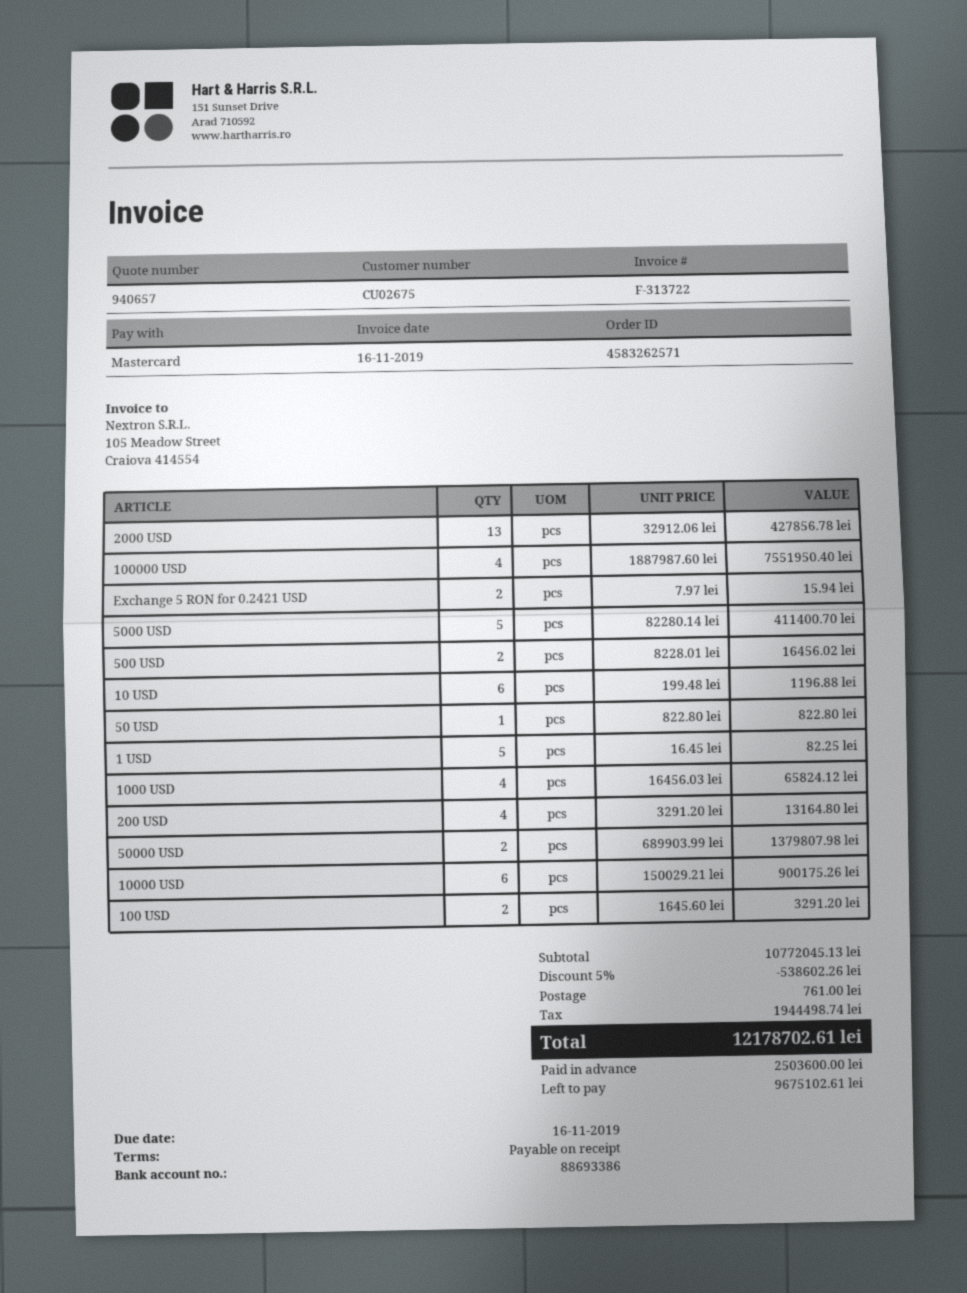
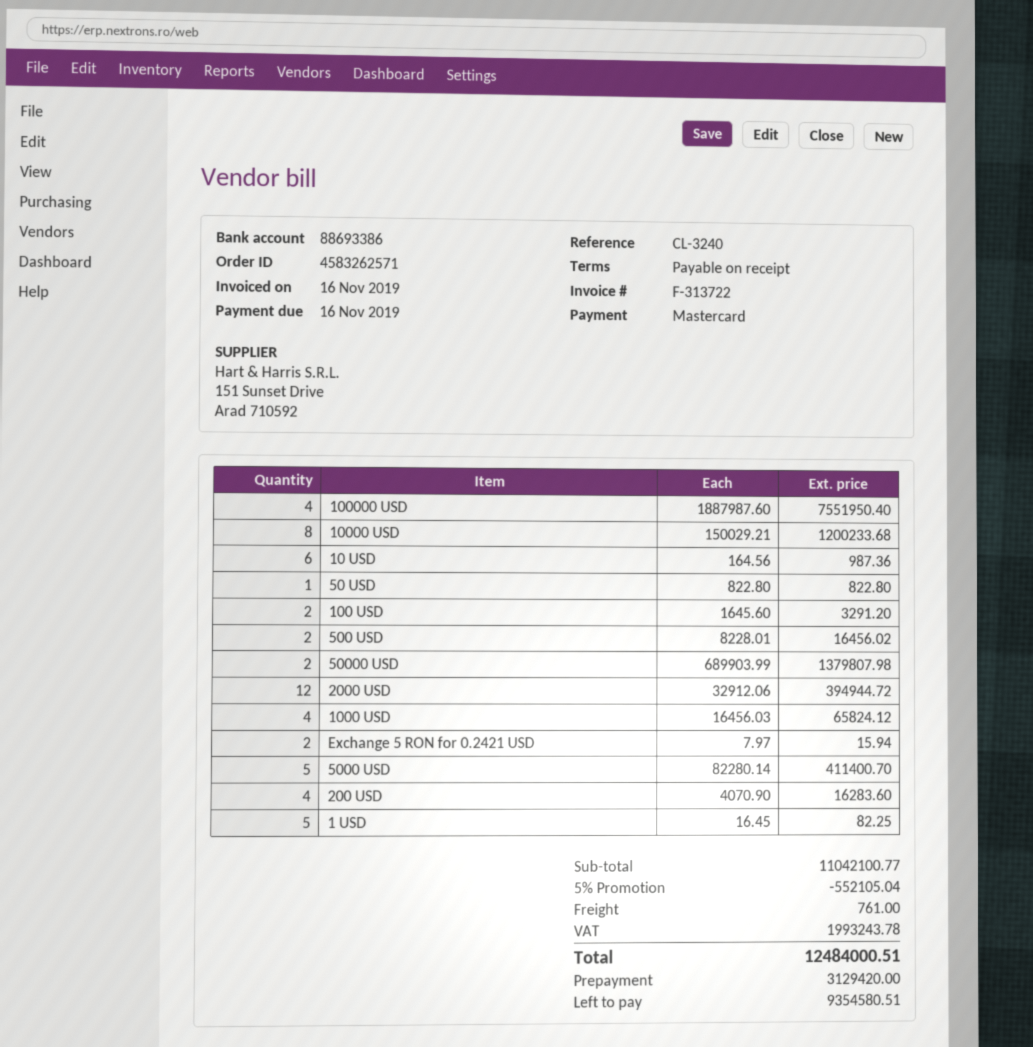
2000 USD: 13 x 32912.06 = 427856.78 -> 12 x 32912.06 = 394944.72
10 USD: 6 x 199.48 = 1196.88 -> 6 x 164.56 = 987.36
200 USD: 4 x 3291.20 = 13164.80 -> 4 x 4070.90 = 16283.60
10000 USD: 6 x 150029.21 = 900175.26 -> 8 x 150029.21 = 1200233.68
subtotal: 10772045.13 -> 11042100.77
discount: 5% = 538602.26 -> 5% = 552105.04
tax: 1944498.74 -> 1993243.78
total: 12178702.61 -> 12484000.51
deposit: 2503600.00 -> 3129420.00
balance: 9675102.61 -> 9354580.51

